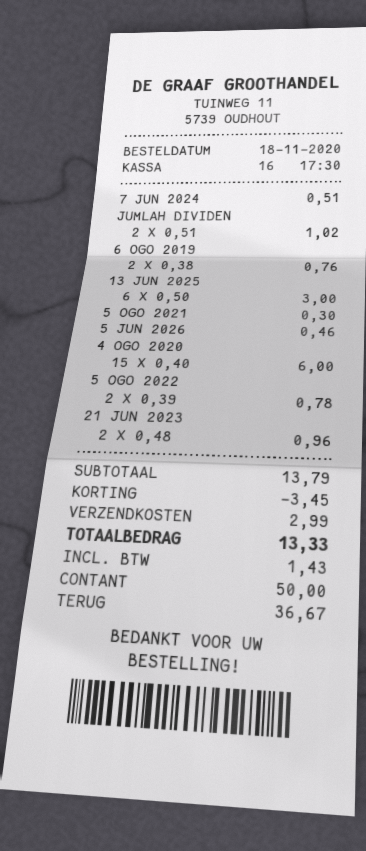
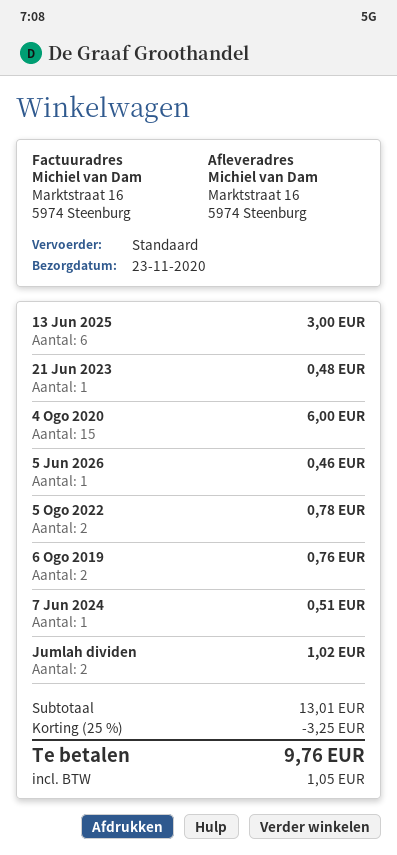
5 OGO 2021: 1 for 0.30 -> none
21 JUN 2023: 2 for 0.96 -> 1 for 0.48
subtotal: 13.79 -> 13.01
discount: 3.45 -> 3.25
shipping: 2.99 -> none
tax: 1.43 -> 1.05
total: 13.33 -> 9.76

